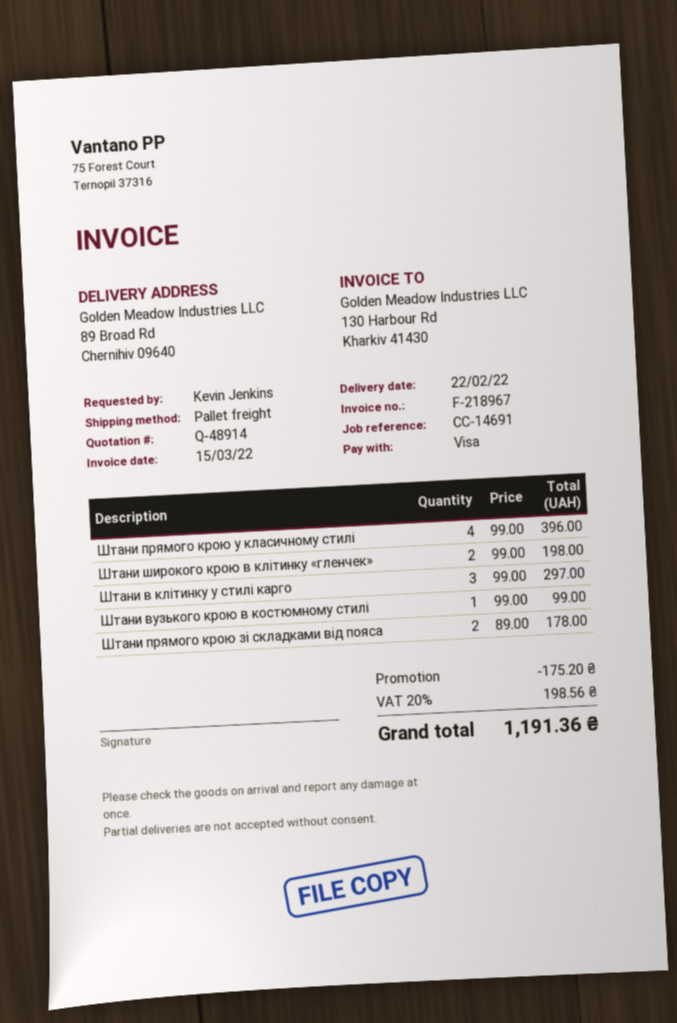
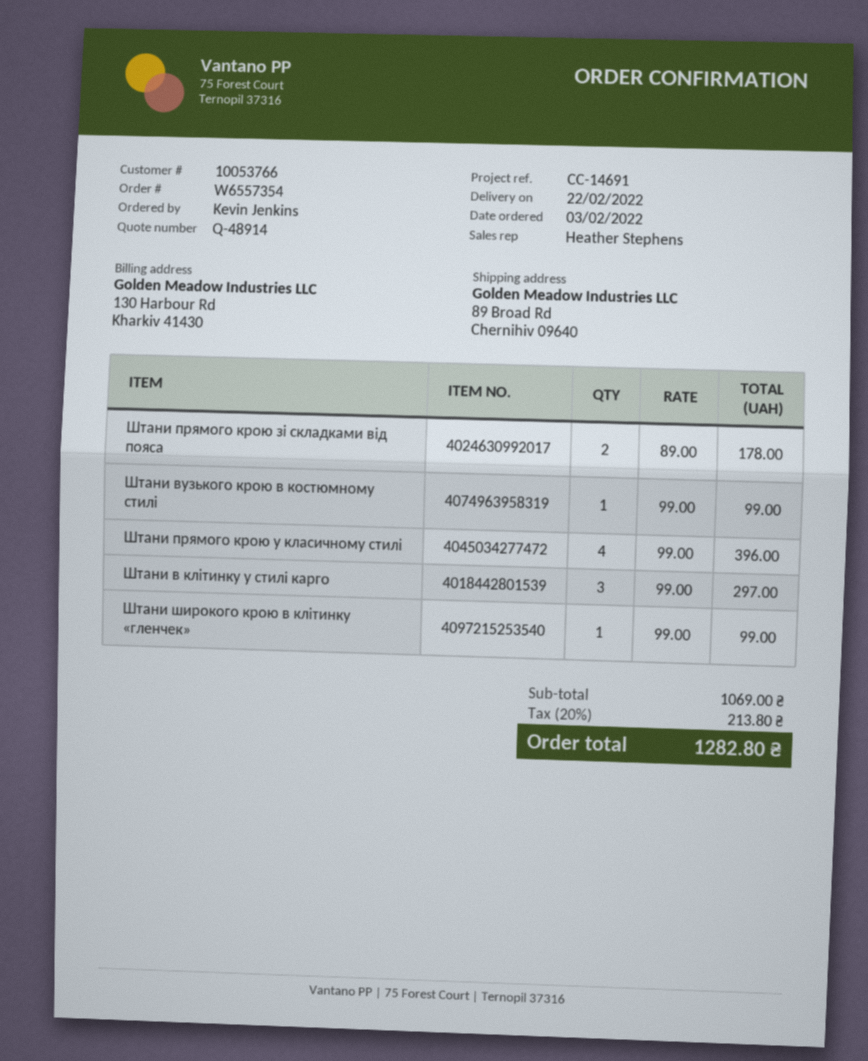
Штани широкого крою в клітинку «гленчек»: 2 x 99.00 = 198.00 -> 1 x 99.00 = 99.00
discount: 175.20 -> none
tax: 20% = 198.56 -> 20% = 213.80
total: 1191.36 -> 1282.80

